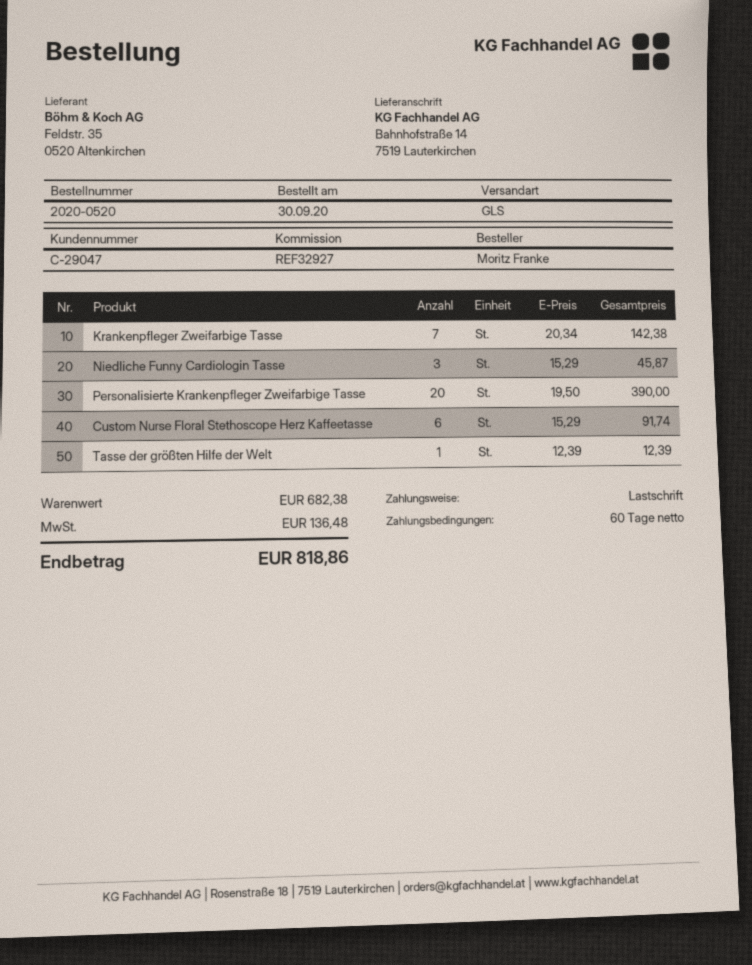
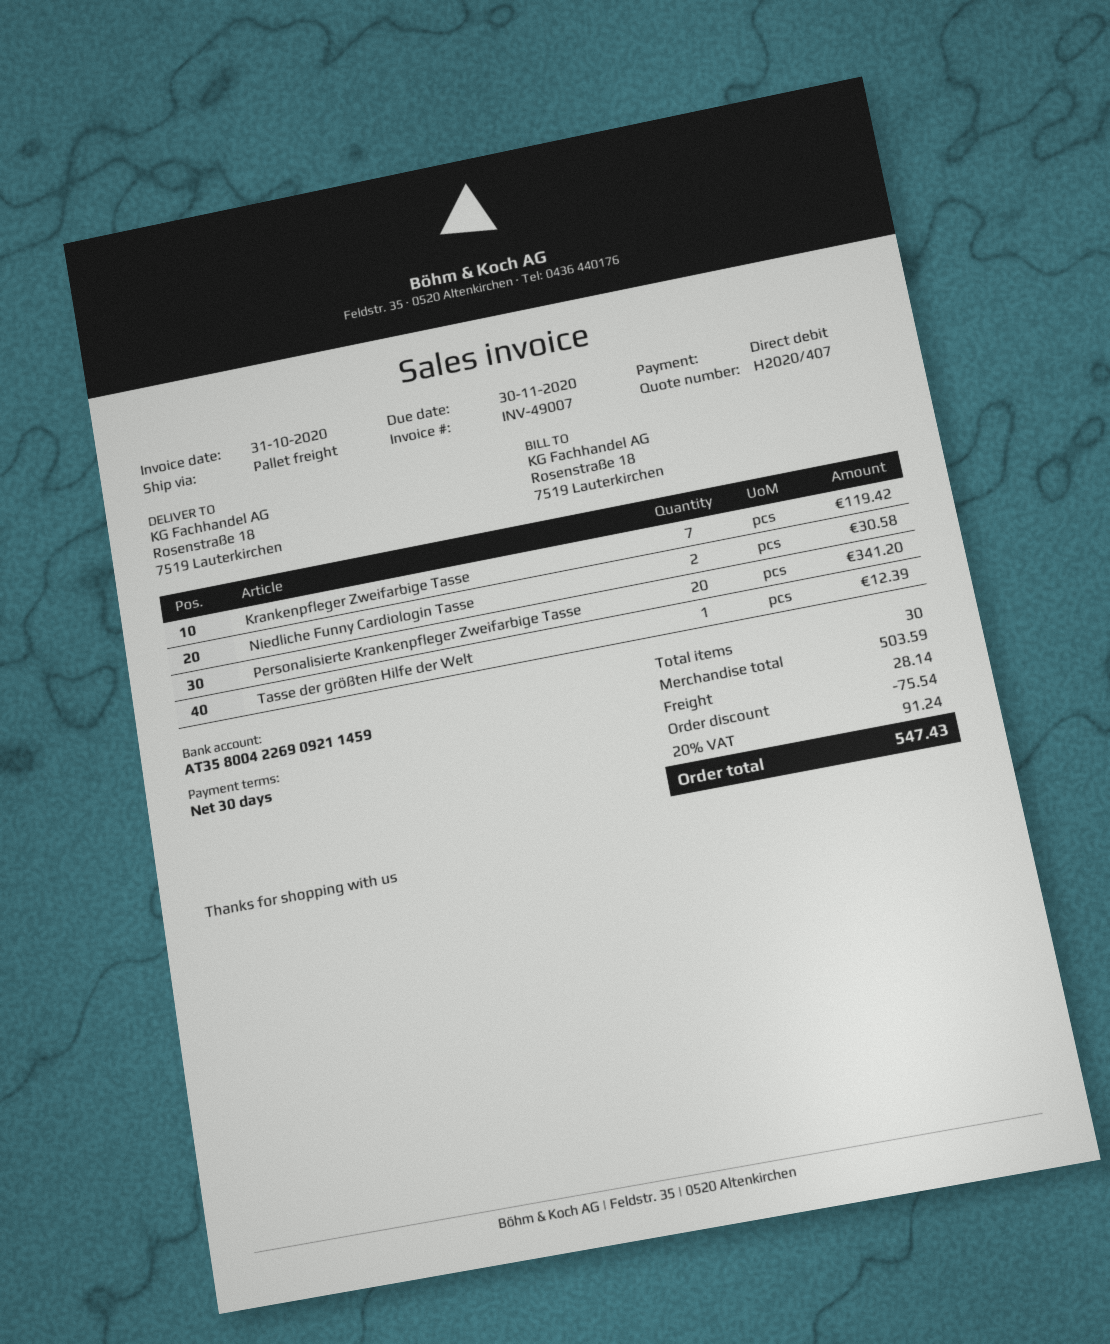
payment terms: 60 days -> 30 days
shipping method: GLS -> pallet freight
ship to: Bahnhofstraße 14, 7519 Lauterkirchen -> Rosenstraße 18, 7519 Lauterkirchen
Krankenpfleger Zweifarbige Tasse: 7 for 142.38 -> 7 for 119.42
Niedliche Funny Cardiologin Tasse: 3 for 45.87 -> 2 for 30.58
Personalisierte Krankenpfleger Zweifarbige Tasse: 20 for 390.00 -> 20 for 341.20
Custom Nurse Floral Stethoscope Herz Kaffeetasse: 6 for 91.74 -> none
subtotal: 682.38 -> 503.59
discount: none -> 75.54
shipping: none -> 28.14
tax: 136.48 -> 91.24
total: 818.86 -> 547.43

